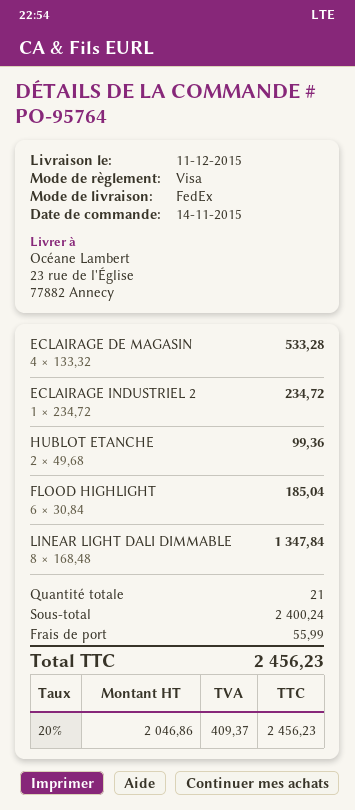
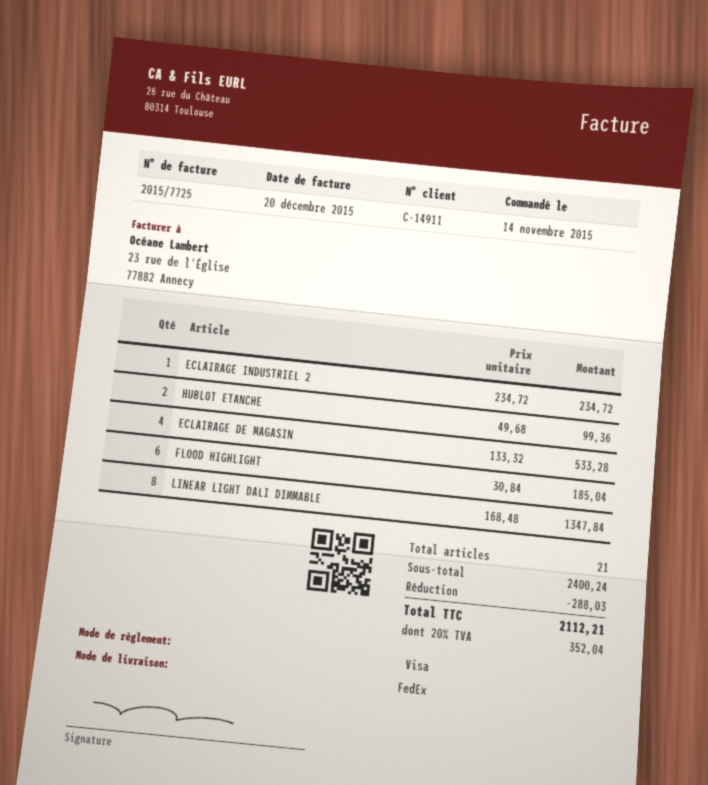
discount: none -> 288.03
shipping: 55.99 -> none
tax: 20% = 409.37 -> 20% = 352.04
total: 2456.23 -> 2112.21

